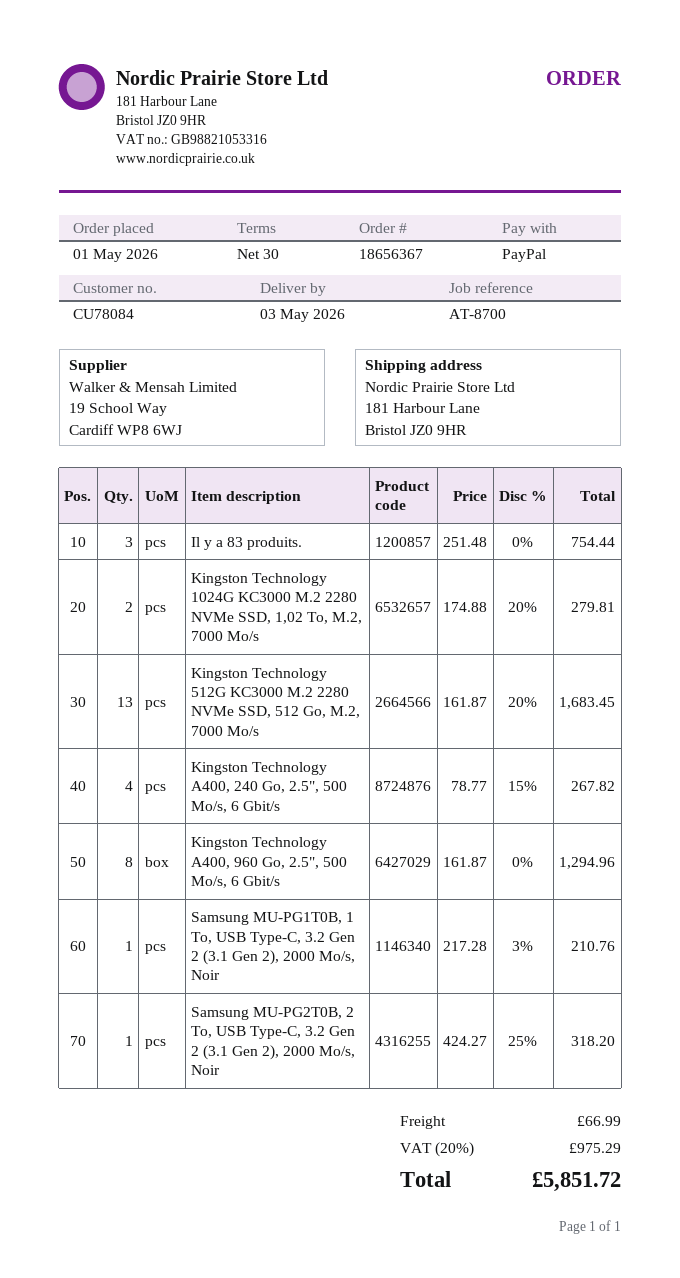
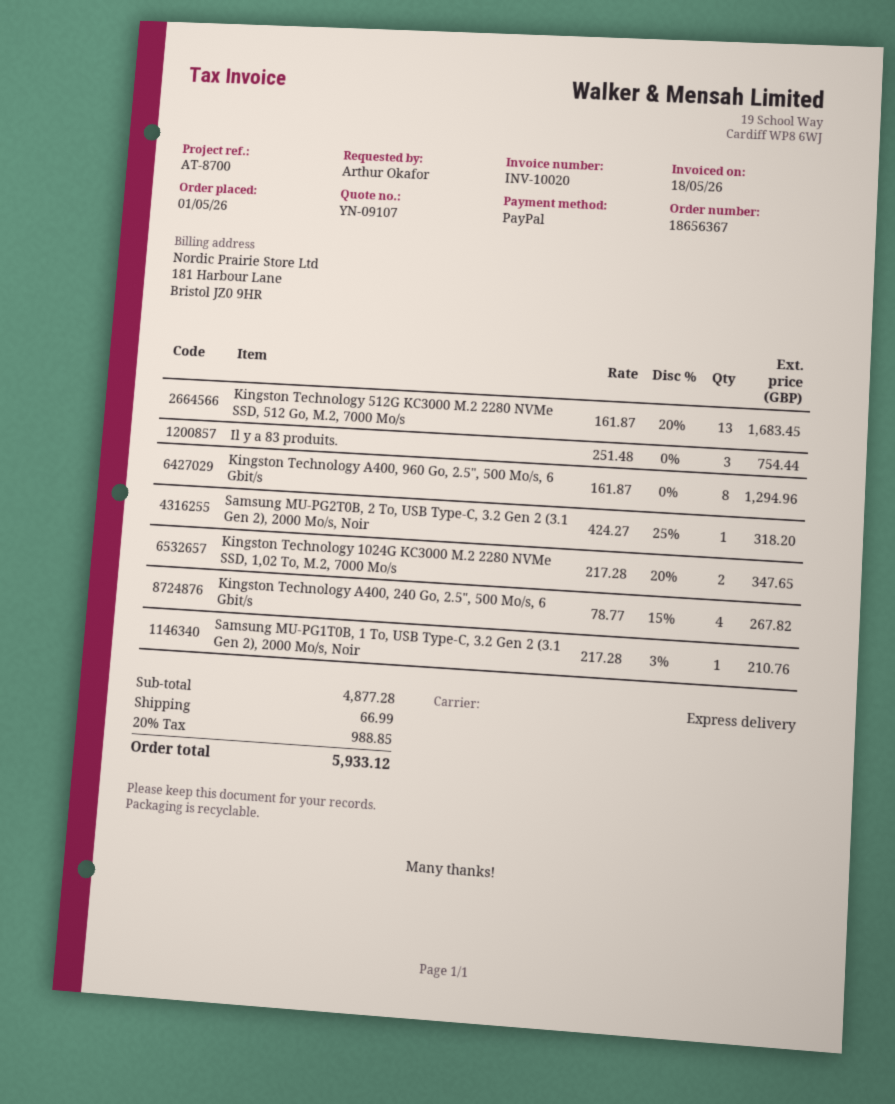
Kingston Technology 1024G KC3000 M.2 2280 NVMe SSD, 1,02 To, M.2, 7000 Mo/s: 2 x 174.88 - 20% = 279.81 -> 2 x 217.28 - 20% = 347.65
tax: 20% = 975.29 -> 20% = 988.85
total: 5851.72 -> 5933.12

